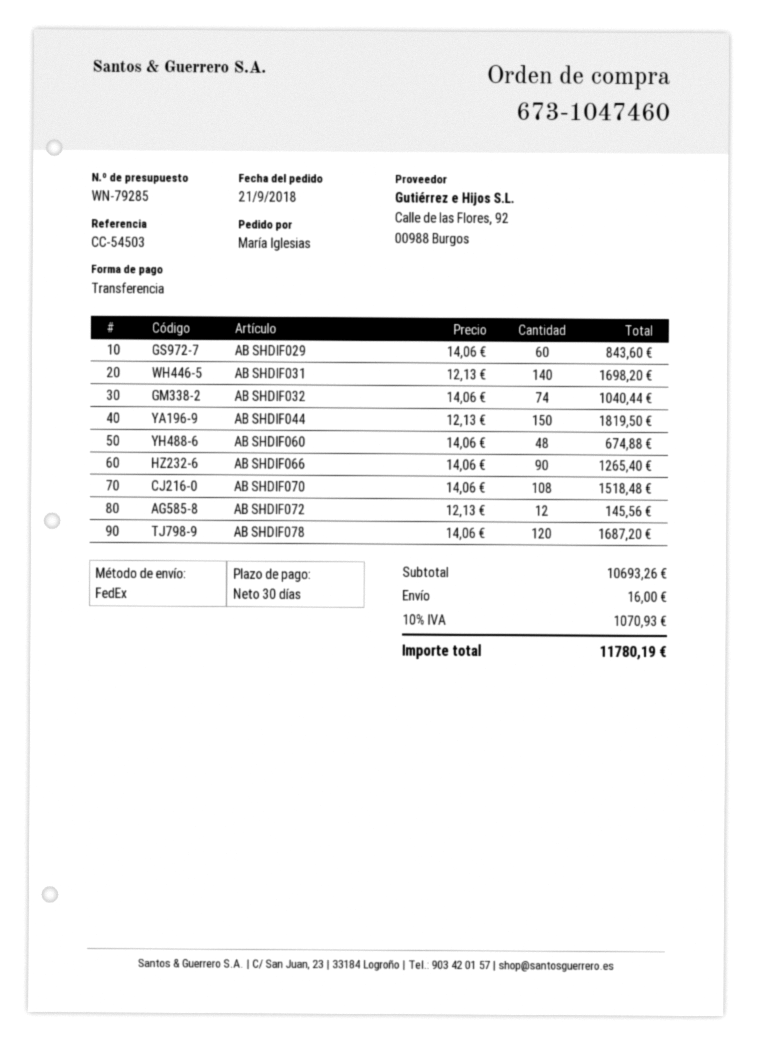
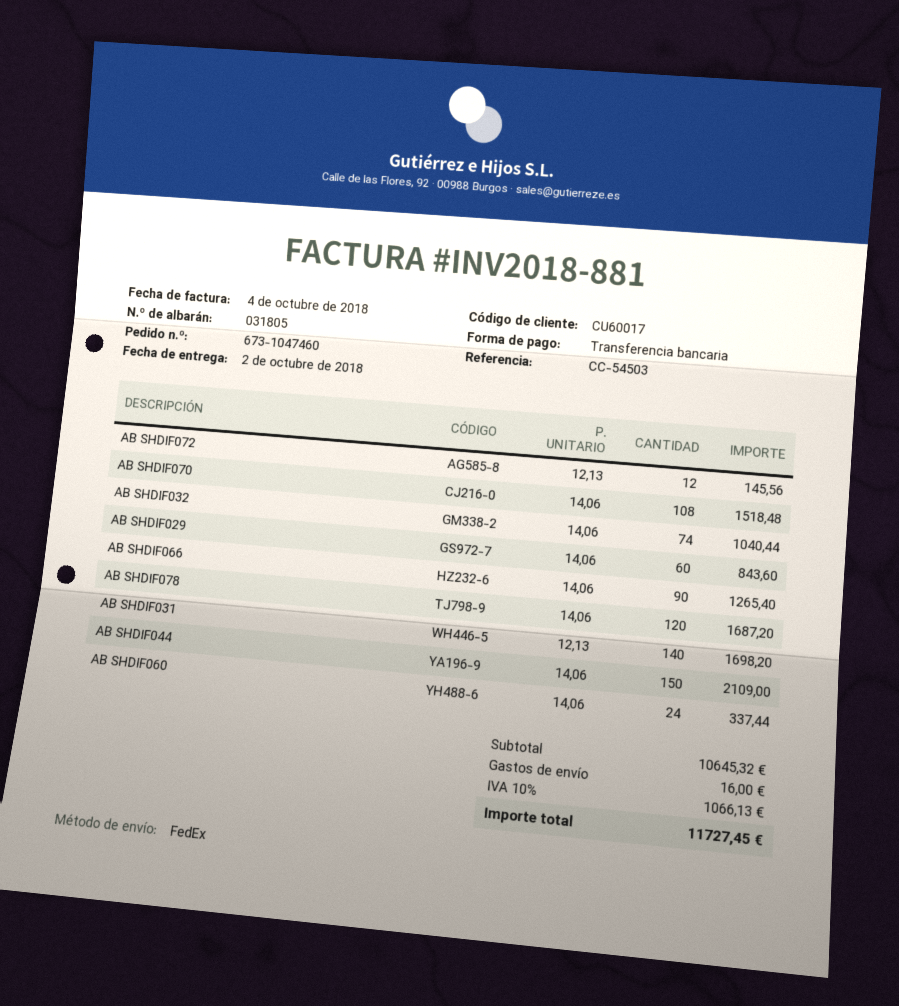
AB SHDIF044: 150 x 12.13 = 1819.50 -> 150 x 14.06 = 2109.00
AB SHDIF060: 48 x 14.06 = 674.88 -> 24 x 14.06 = 337.44
subtotal: 10693.26 -> 10645.32
tax: 10% = 1070.93 -> 10% = 1066.13
total: 11780.19 -> 11727.45

